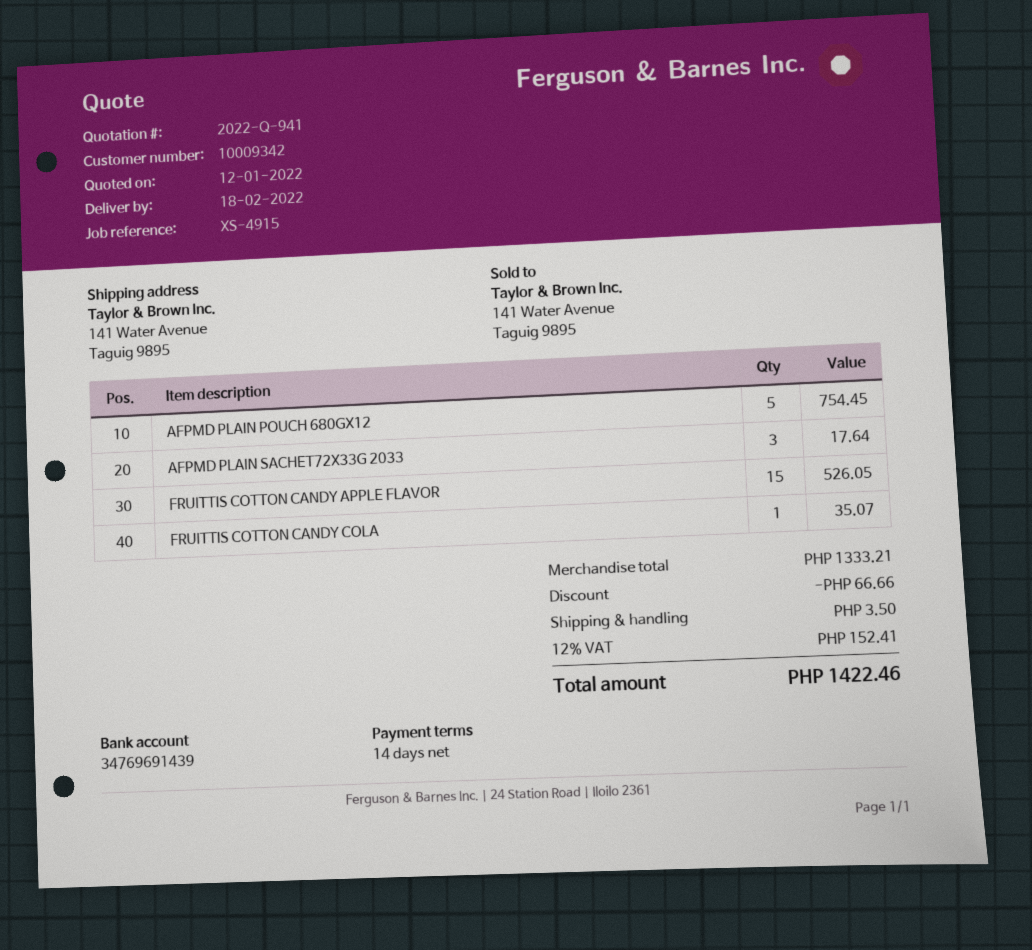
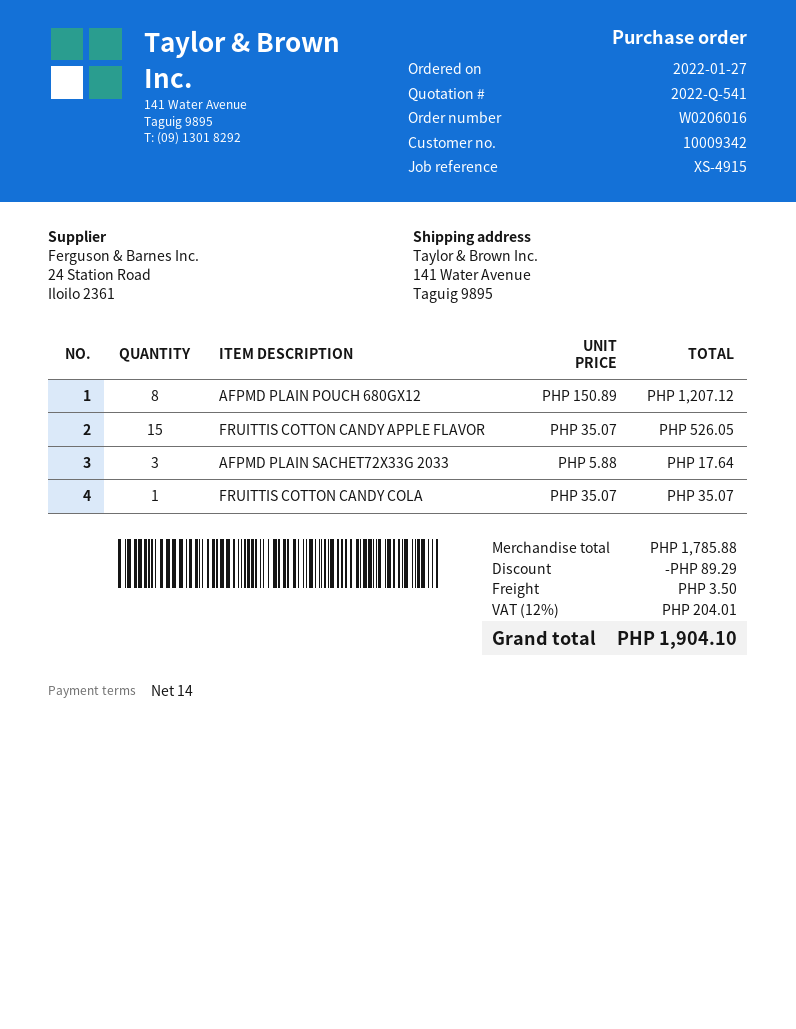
quote number: 2022-Q-941 -> 2022-Q-541
AFPMD PLAIN POUCH 680GX12: 5 for 754.45 -> 8 for 1207.12
subtotal: 1333.21 -> 1785.88
discount: 66.66 -> 89.29
tax: 12% = 152.41 -> 12% = 204.01
total: 1422.46 -> 1904.10

